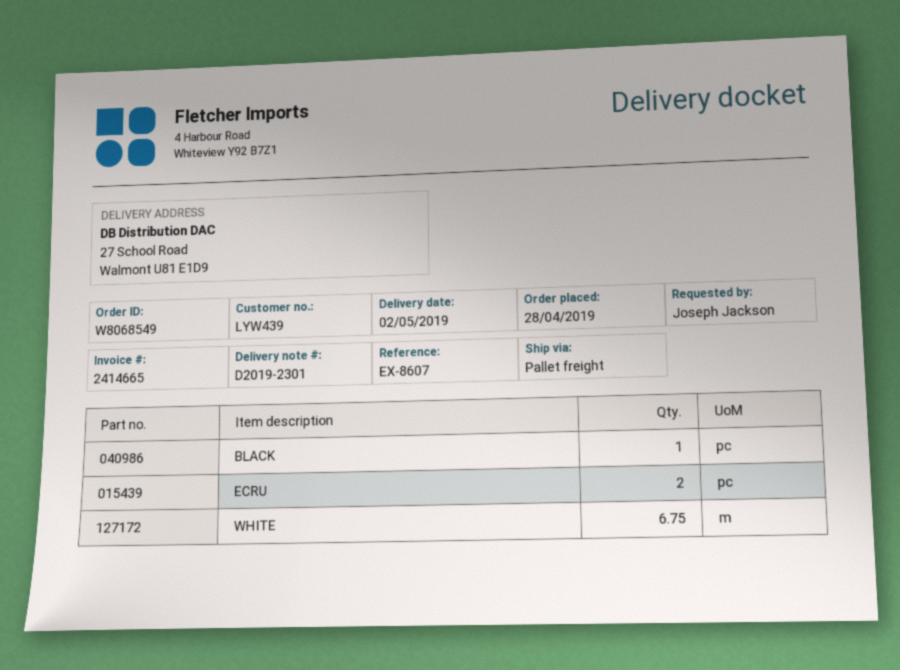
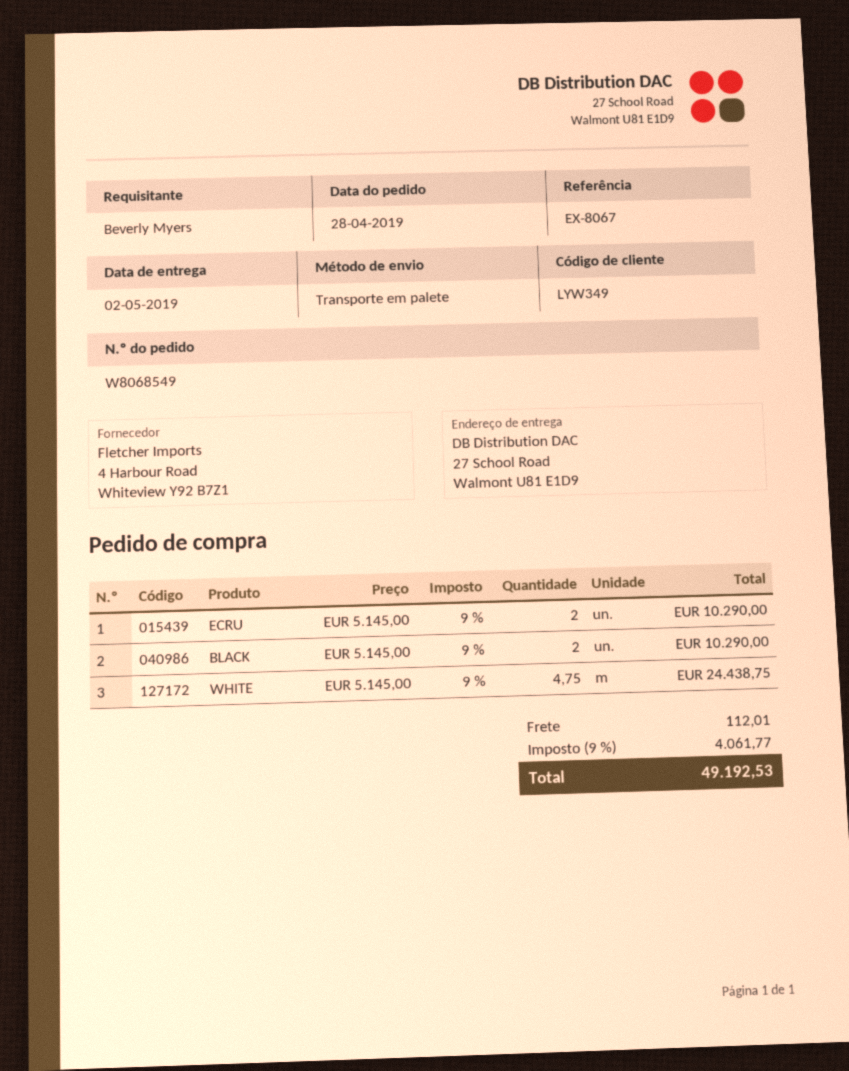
customer number: LYW439 -> LYW349
reference: EX-8607 -> EX-8067
ordered by: Joseph Jackson -> Beverly Myers
BLACK: 1 -> 2
WHITE: 6.75 -> 4.75

